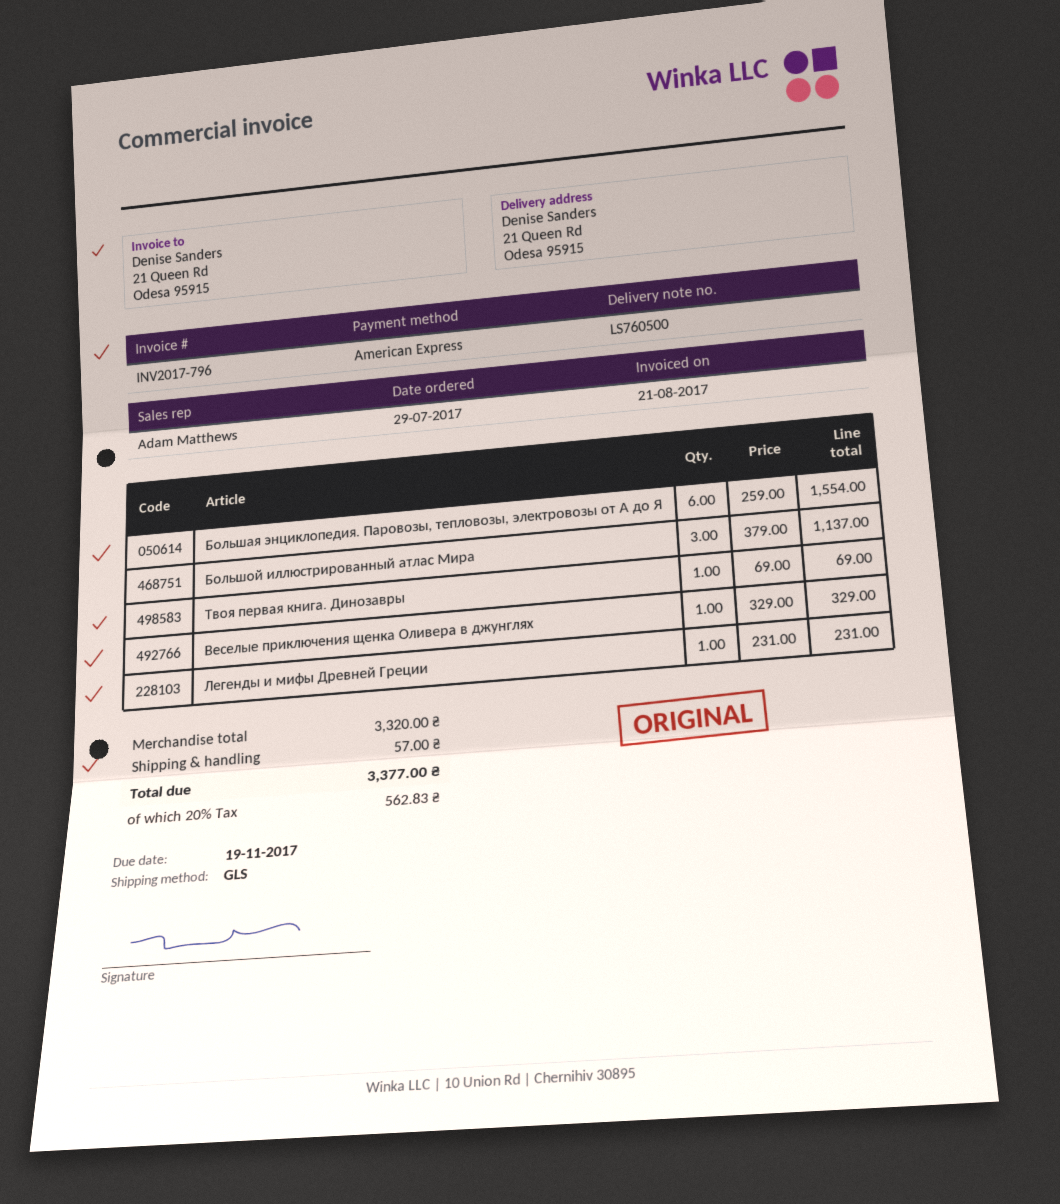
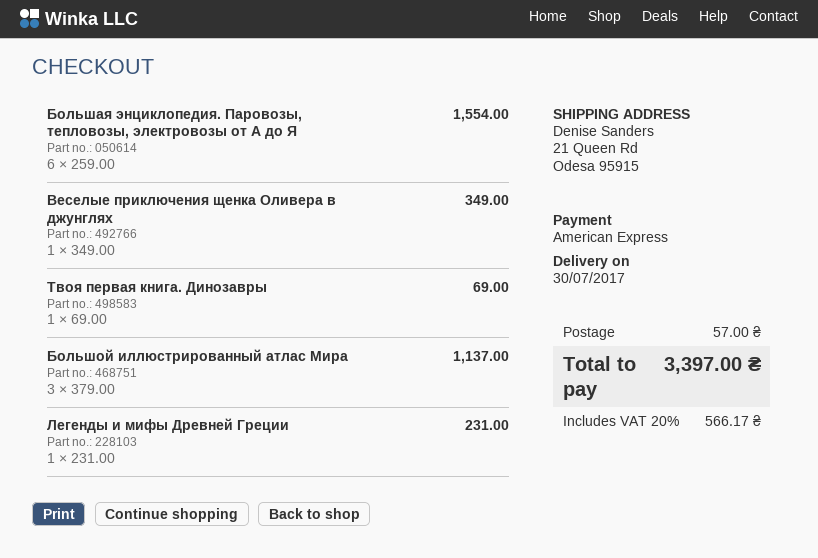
Веселые приключения щенка Оливера в джунглях: 1 x 329.00 = 329.00 -> 1 x 349.00 = 349.00
tax: 20% = 562.83 -> 20% = 566.17
total: 3377.00 -> 3397.00

